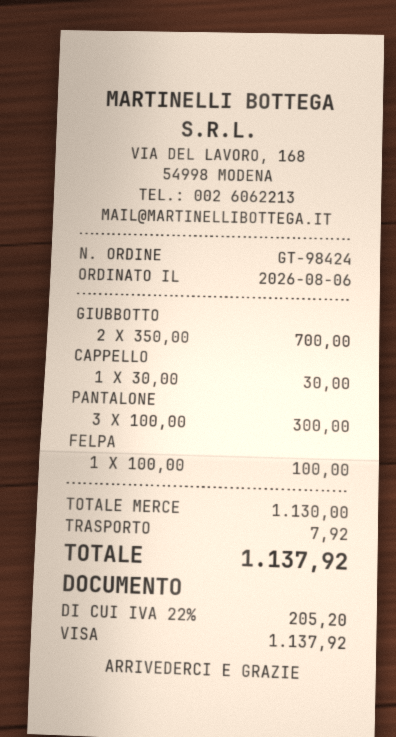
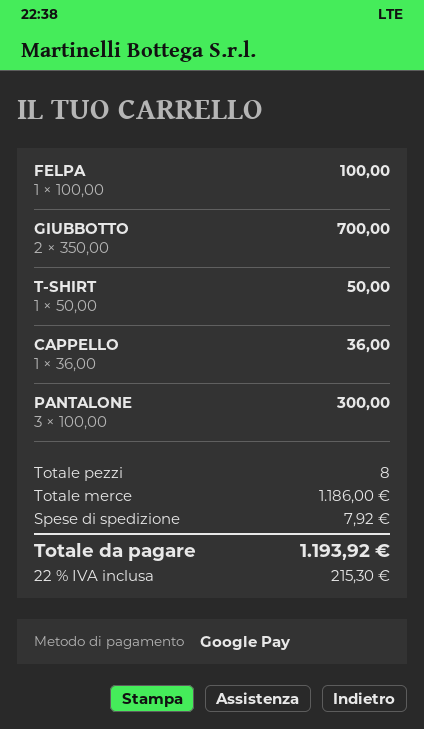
payment method: Visa -> Google Pay
CAPPELLO: 1 x 30.00 = 30.00 -> 1 x 36.00 = 36.00
T-SHIRT: none -> 1 x 50.00 = 50.00
subtotal: 1130.00 -> 1186.00
tax: 22% = 205.20 -> 22% = 215.30
total: 1137.92 -> 1193.92

